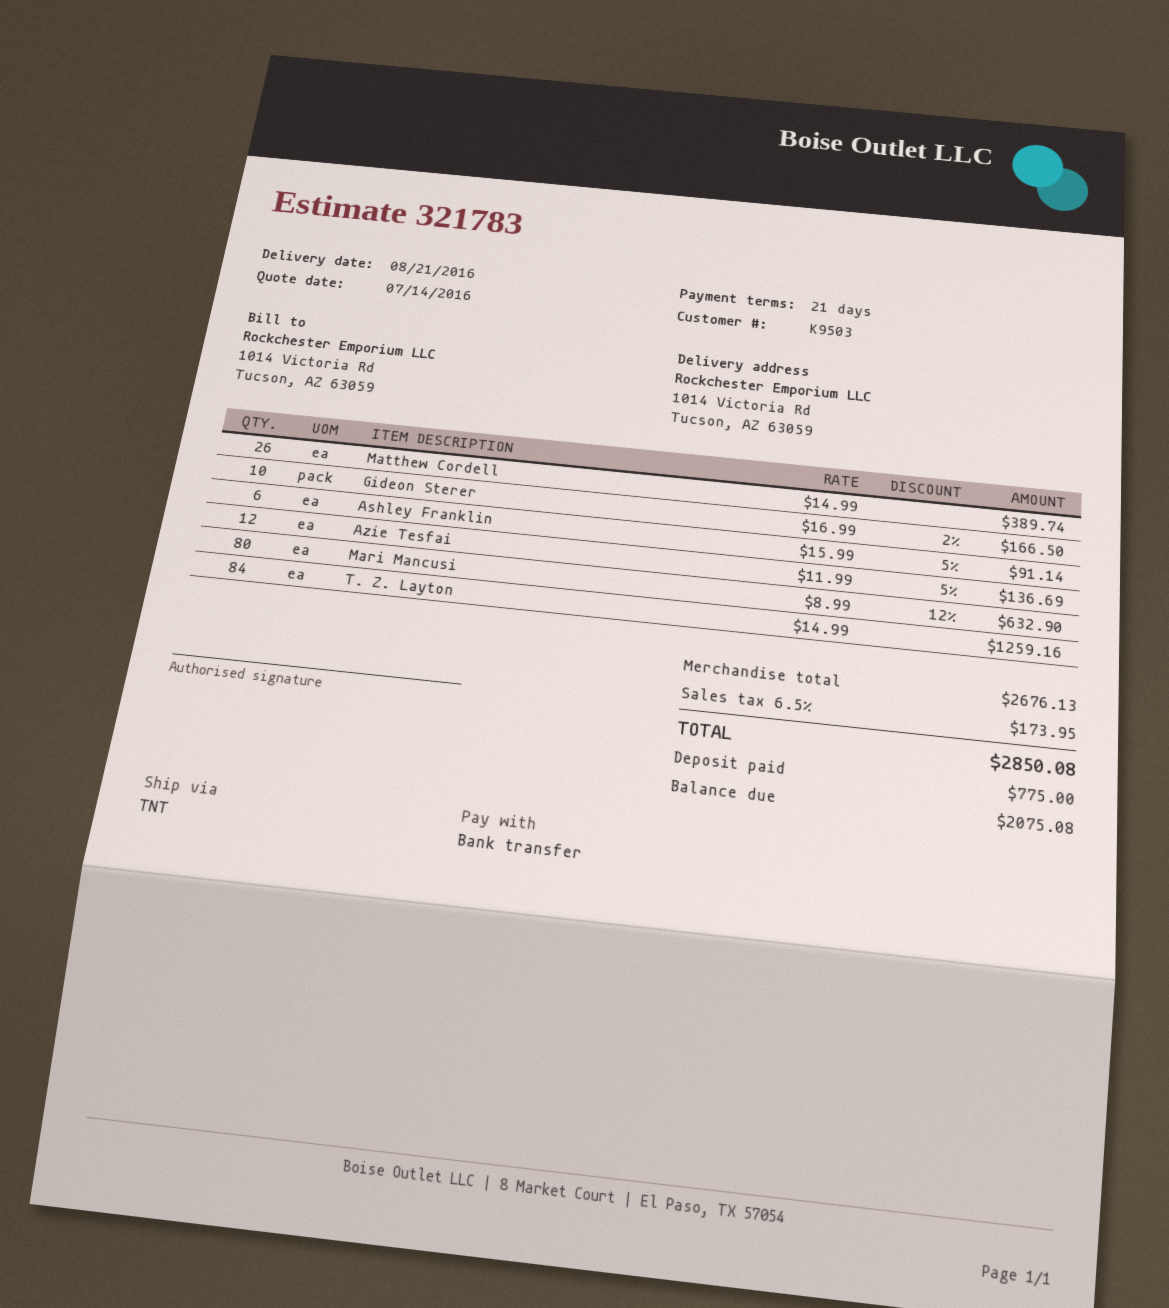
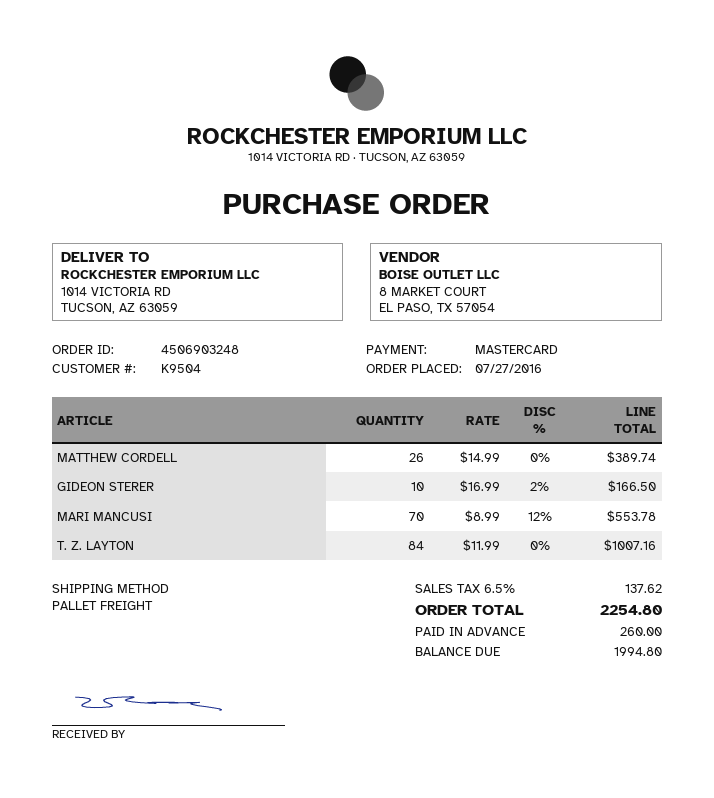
customer number: K9503 -> K9504
payment method: bank transfer -> Mastercard
shipping method: TNT -> pallet freight
Ashley Franklin: 6 x 15.99 - 5% = 91.14 -> none
Azie Tesfai: 12 x 11.99 - 5% = 136.69 -> none
Mari Mancusi: 80 x 8.99 - 12% = 632.90 -> 70 x 8.99 - 12% = 553.78
T. Z. Layton: 84 x 14.99 = 1259.16 -> 84 x 11.99 = 1007.16
tax: 6.5% = 173.95 -> 6.5% = 137.62
total: 2850.08 -> 2254.80
deposit: 775.00 -> 260.00
balance: 2075.08 -> 1994.80

